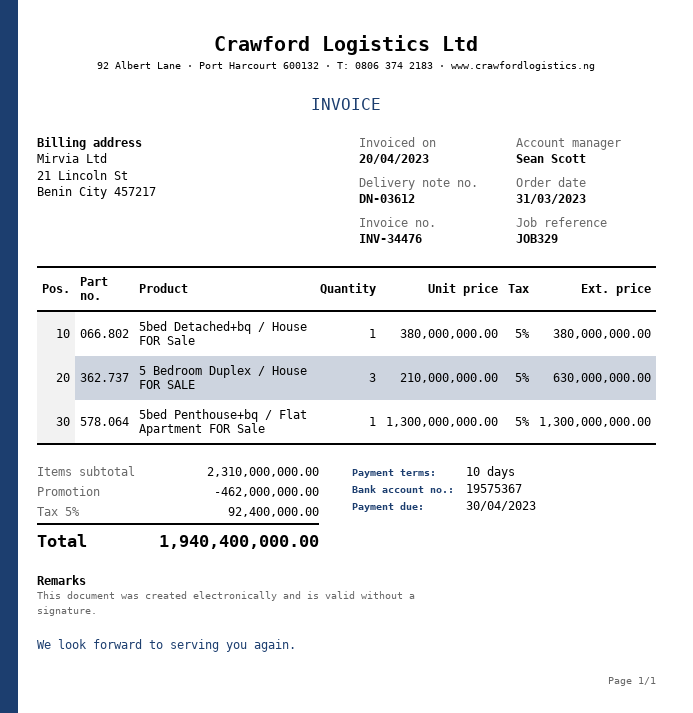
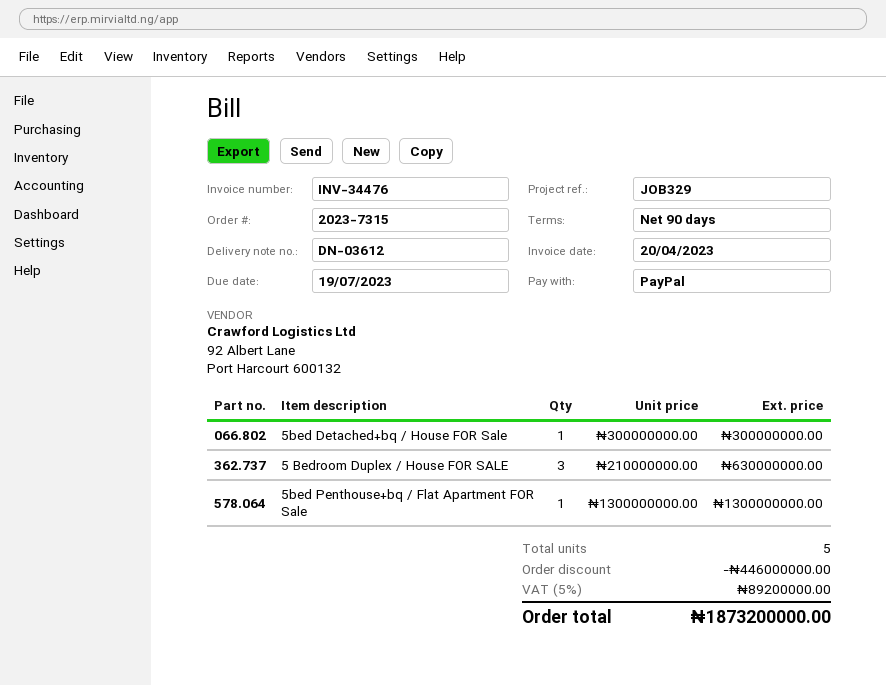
payment terms: 10 days -> 90 days
due date: 2023-04-30 -> 2023-07-19
5bed Detached+bq / House FOR Sale: 1 x 380000000.00 = 380000000.00 -> 1 x 300000000.00 = 300000000.00
discount: 462000000.00 -> 446000000.00
tax: 5% = 92400000.00 -> 5% = 89200000.00
total: 1940400000.00 -> 1873200000.00

